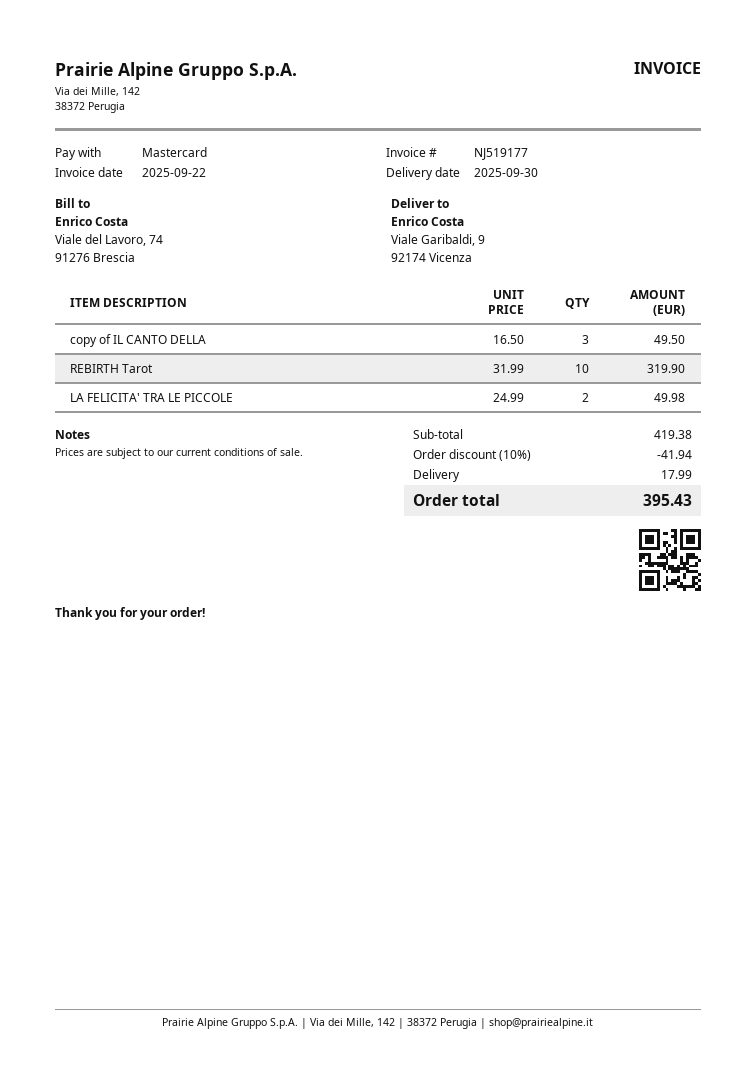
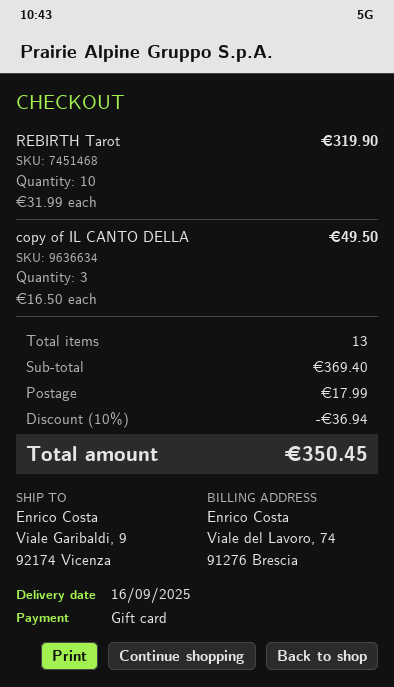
delivery date: 2025-09-30 -> 2025-09-16
payment method: Mastercard -> gift card
LA FELICITA' TRA LE PICCOLE: 2 x 24.99 = 49.98 -> none
subtotal: 419.38 -> 369.40
discount: 10% = 41.94 -> 10% = 36.94
total: 395.43 -> 350.45

